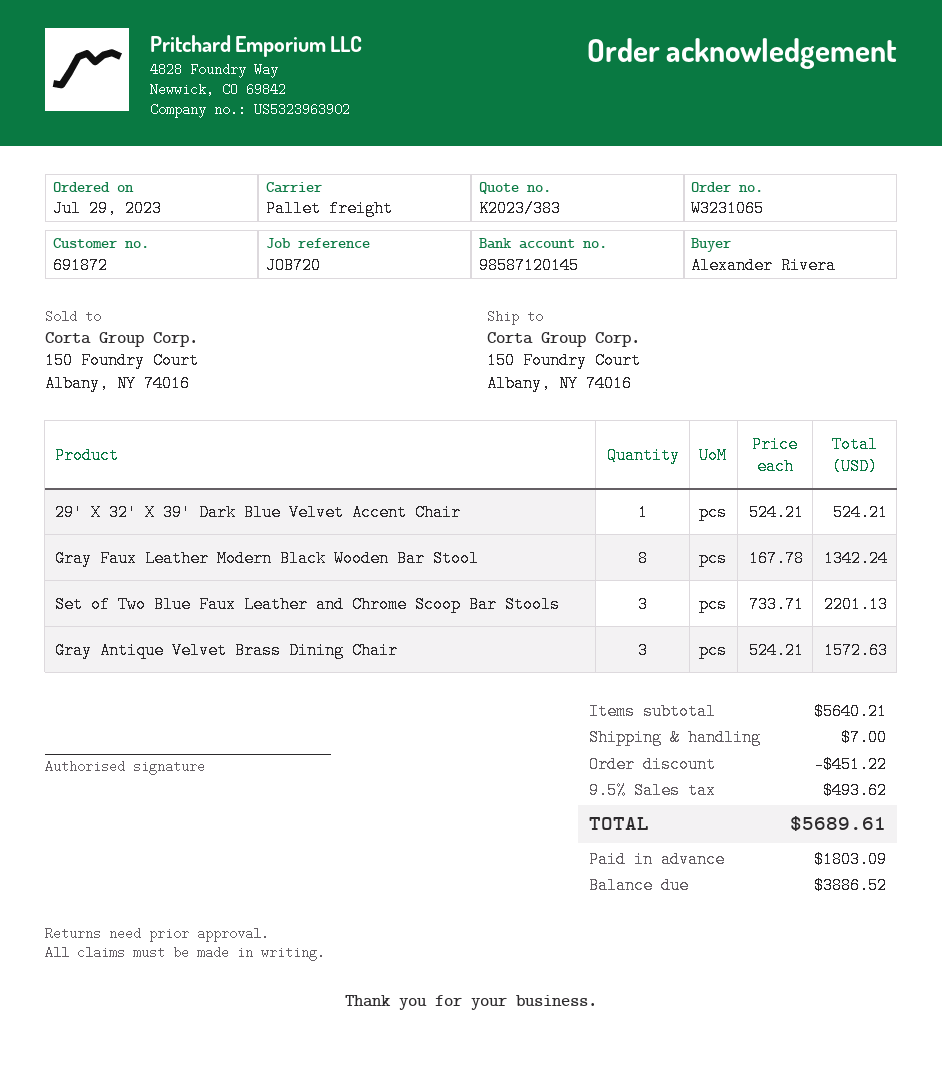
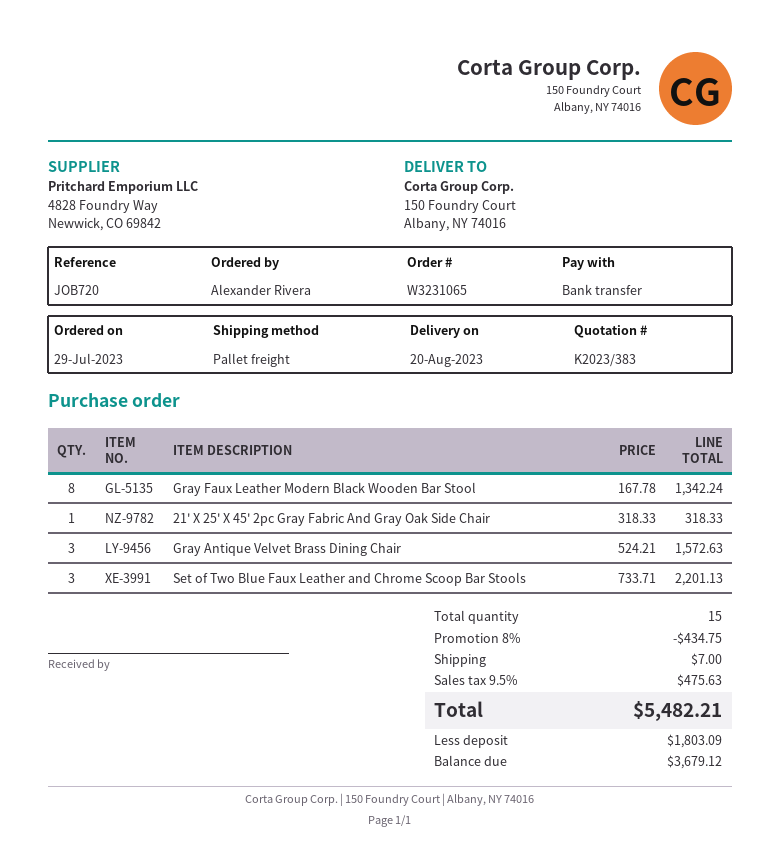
29' X 32' X 39' Dark Blue Velvet Accent Chair: 1 x 524.21 = 524.21 -> none
21' X 25' X 45' 2pc Gray Fabric And Gray Oak Side Chair: none -> 1 x 318.33 = 318.33
discount: 451.22 -> 434.75
tax: 9.5% = 493.62 -> 9.5% = 475.63
total: 5689.61 -> 5482.21
balance: 3886.52 -> 3679.12

